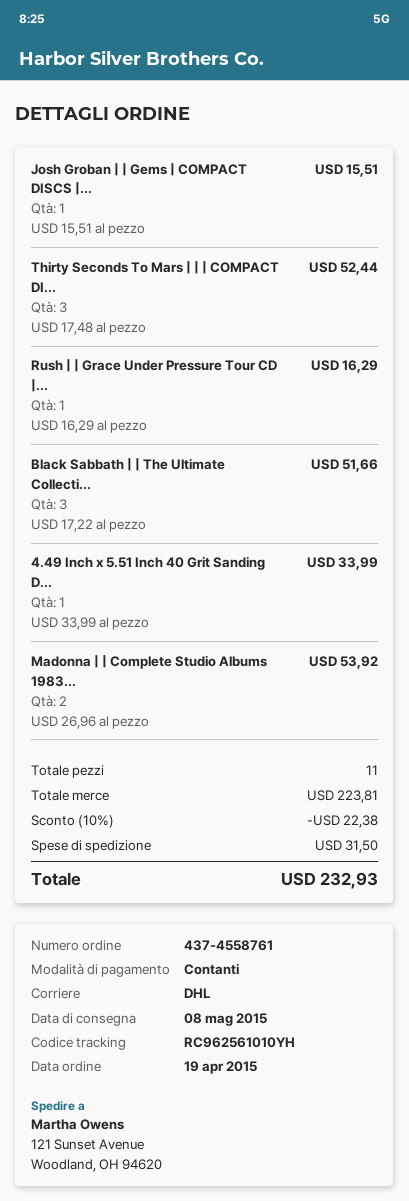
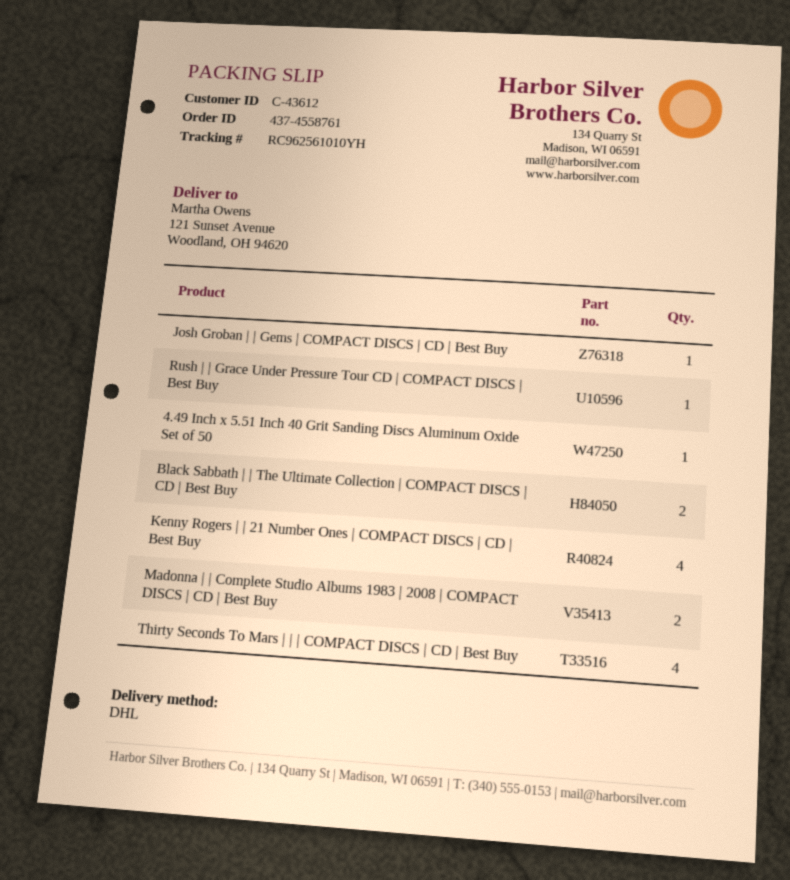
Thirty Seconds To Mars | | | COMPACT DI...: 3 -> 4
Black Sabbath | | The Ultimate Collecti...: 3 -> 2
Kenny Rogers | | 21 Number Ones | COMPACT DISCS | CD | Best Buy: none -> 4

